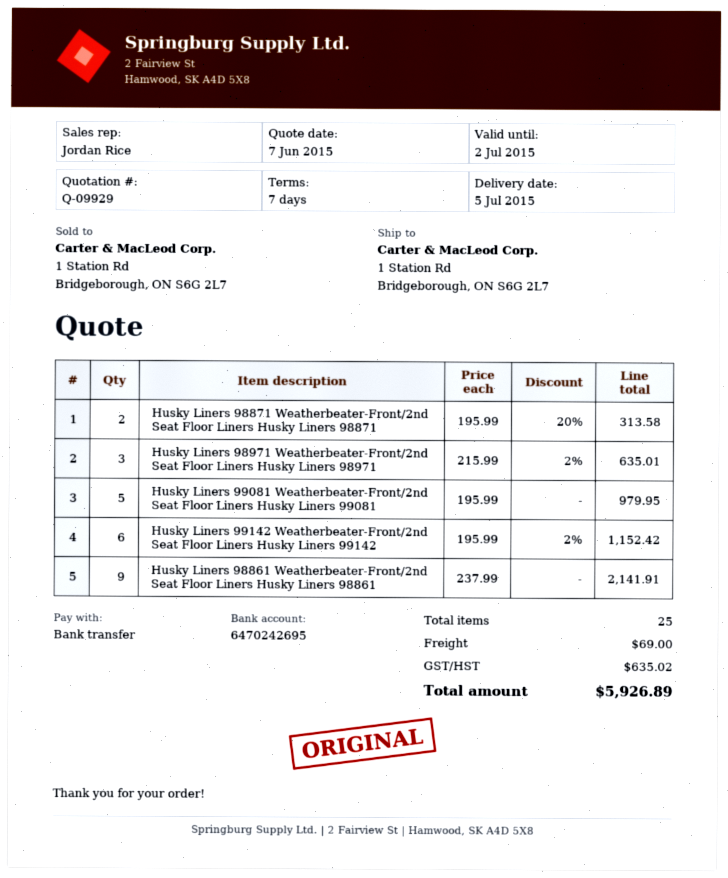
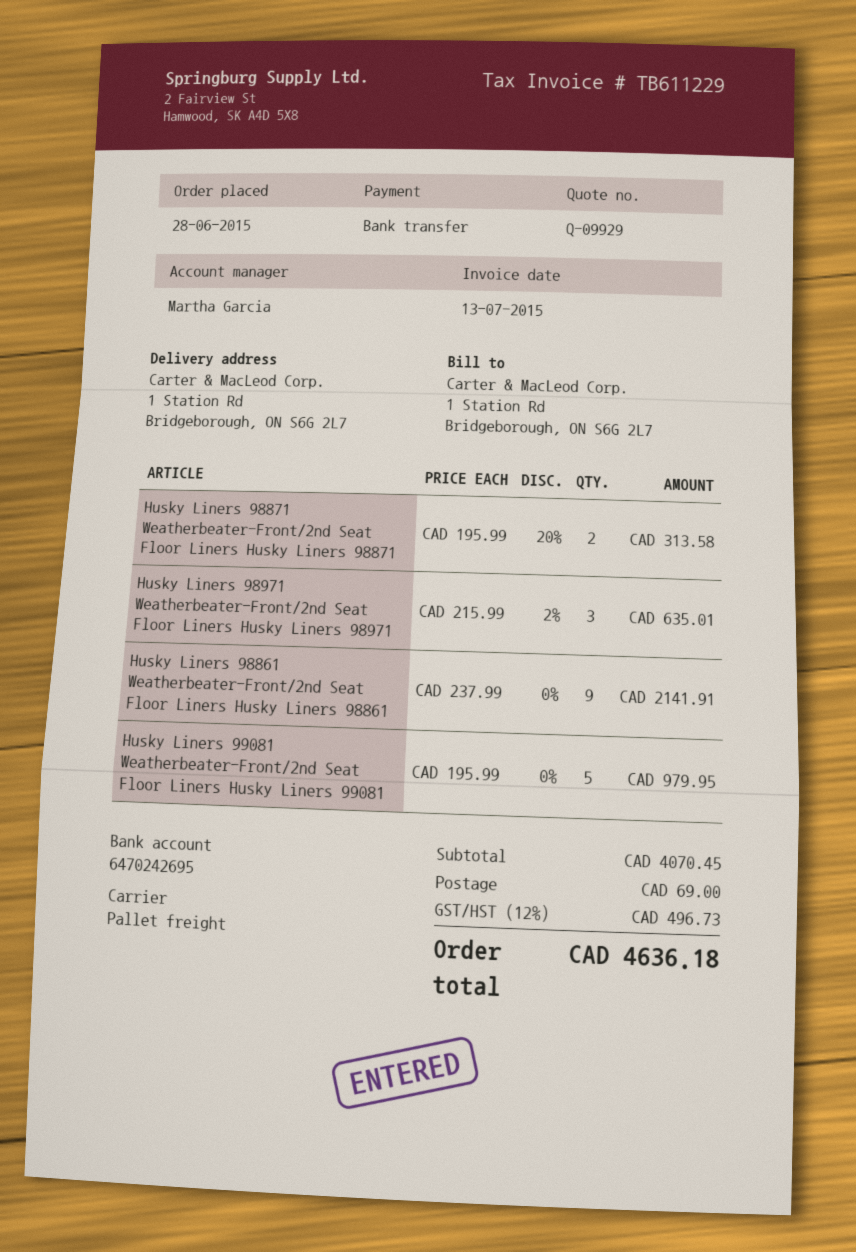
sales rep: Jordan Rice -> Martha Garcia
Husky Liners 99142 Weatherbeater-Front/2nd Seat Floor Liners Husky Liners 99142: 6 x 195.99 - 2% = 1152.42 -> none
tax: 635.02 -> 496.73
total: 5926.89 -> 4636.18

